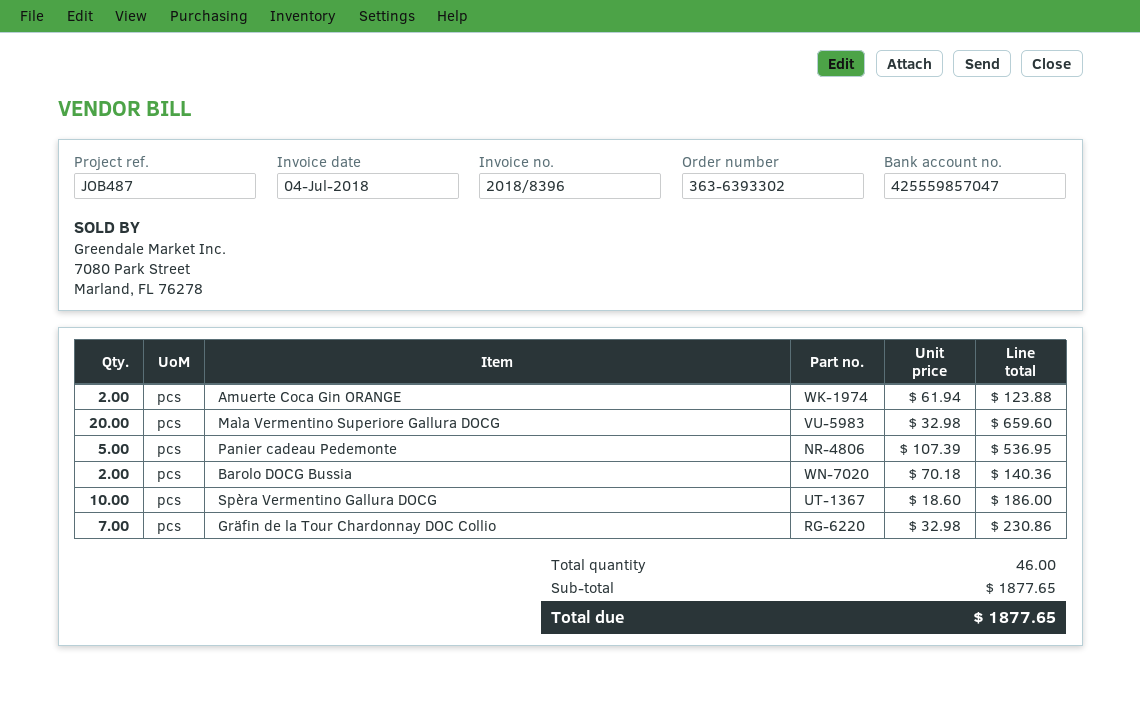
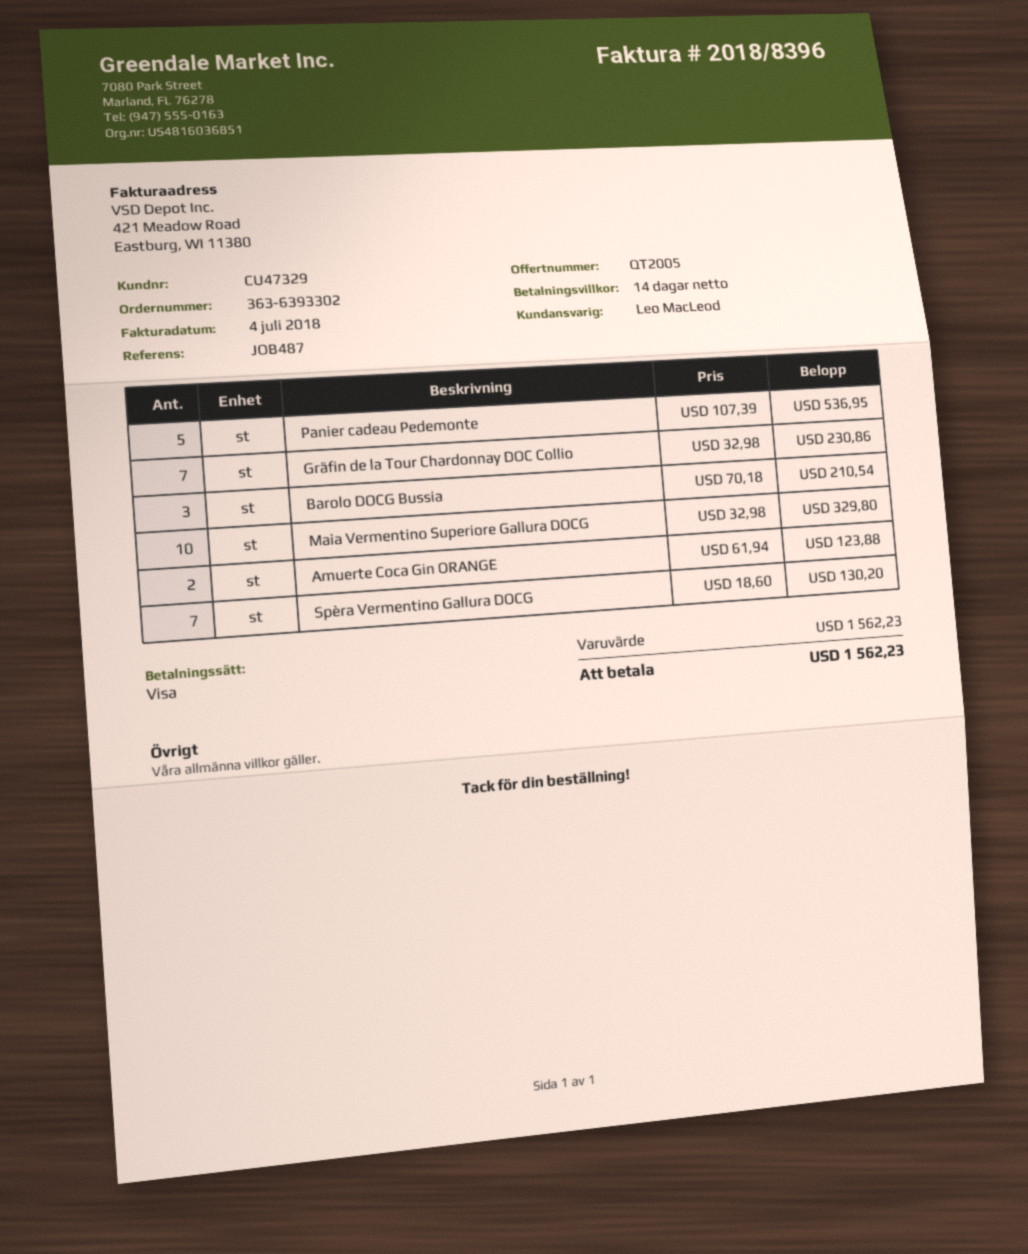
Maìa Vermentino Superiore Gallura DOCG: 20 x 32.98 = 659.60 -> 10 x 32.98 = 329.80
Barolo DOCG Bussia: 2 x 70.18 = 140.36 -> 3 x 70.18 = 210.54
Spèra Vermentino Gallura DOCG: 10 x 18.60 = 186.00 -> 7 x 18.60 = 130.20
subtotal: 1877.65 -> 1562.23
total: 1877.65 -> 1562.23

